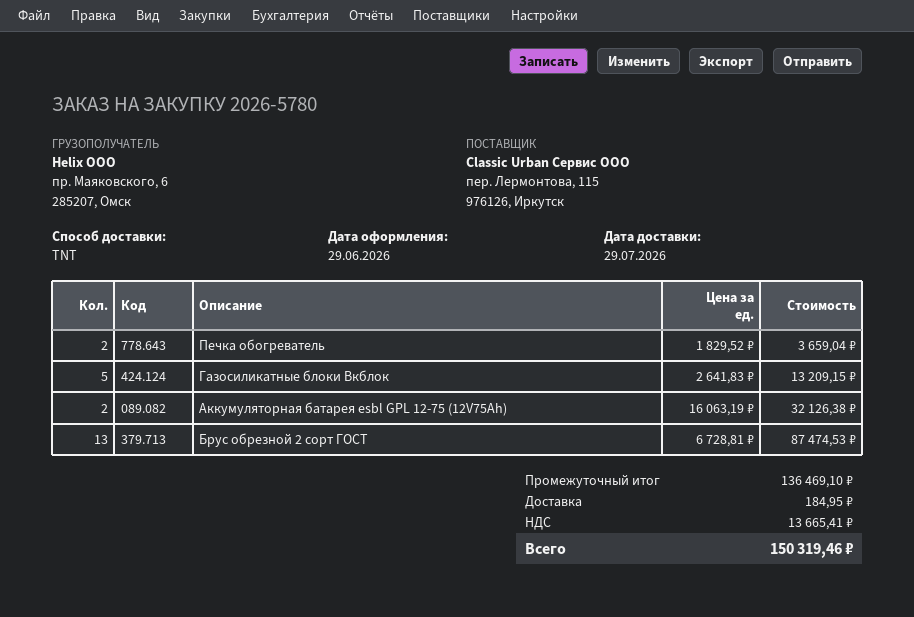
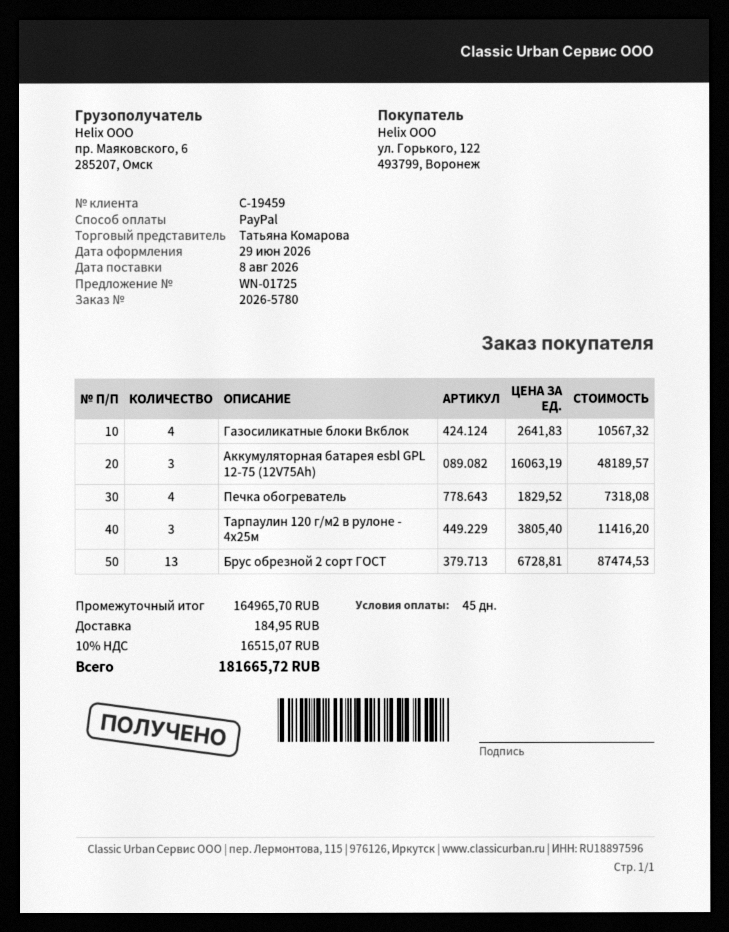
delivery date: 2026-07-29 -> 2026-08-08
Печка обогреватель: 2 x 1829.52 = 3659.04 -> 4 x 1829.52 = 7318.08
Газосиликатные блоки Вкблок: 5 x 2641.83 = 13209.15 -> 4 x 2641.83 = 10567.32
Аккумуляторная батарея esbl GPL 12-75 (12V75Ah): 2 x 16063.19 = 32126.38 -> 3 x 16063.19 = 48189.57
Тарпаулин 120 г/м2 в рулоне - 4x25м: none -> 3 x 3805.40 = 11416.20
subtotal: 136469.10 -> 164965.70
tax: 13665.41 -> 16515.07
total: 150319.46 -> 181665.72

